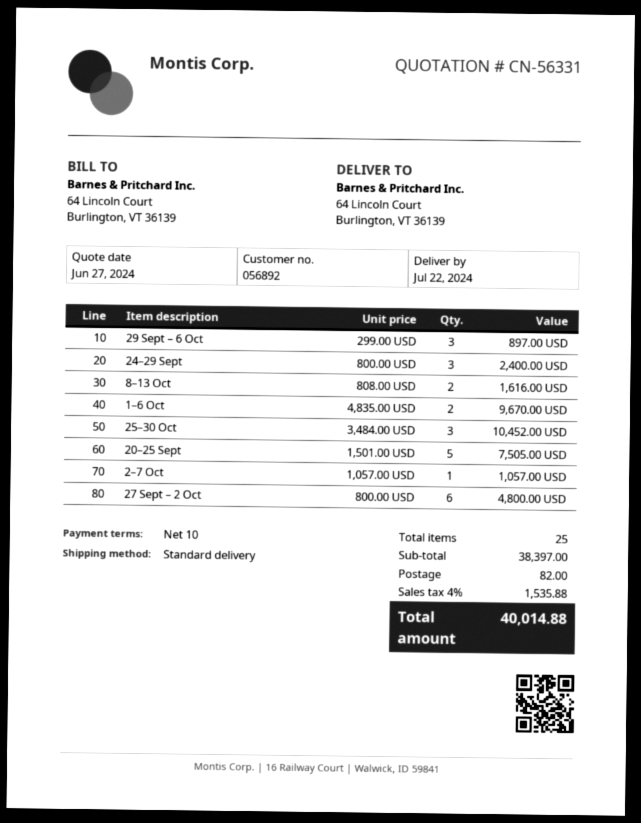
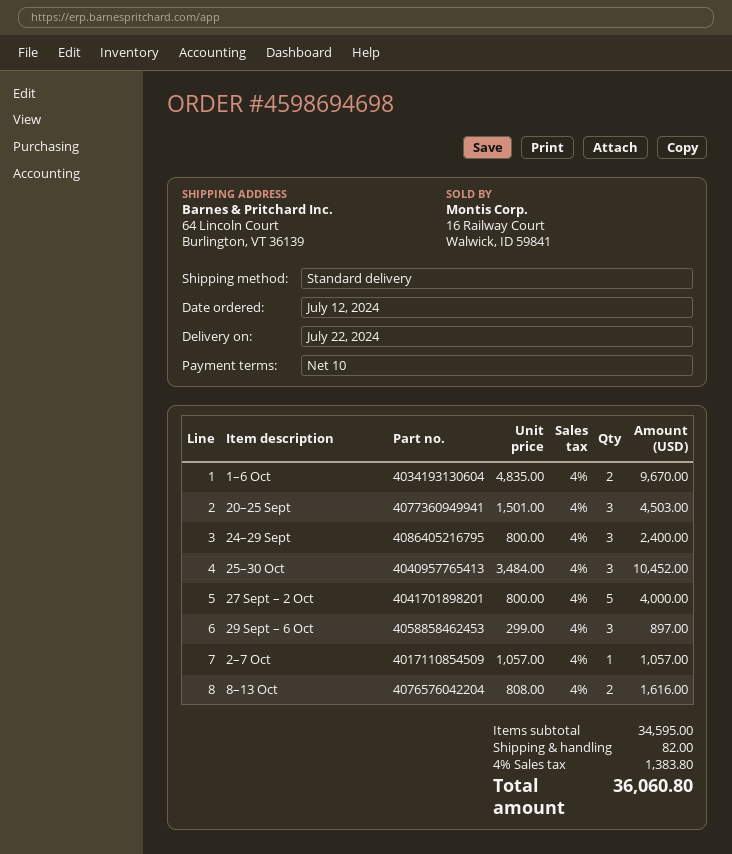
20–25 Sept: 5 x 1501.00 = 7505.00 -> 3 x 1501.00 = 4503.00
27 Sept – 2 Oct: 6 x 800.00 = 4800.00 -> 5 x 800.00 = 4000.00
subtotal: 38397.00 -> 34595.00
tax: 4% = 1535.88 -> 4% = 1383.80
total: 40014.88 -> 36060.80

